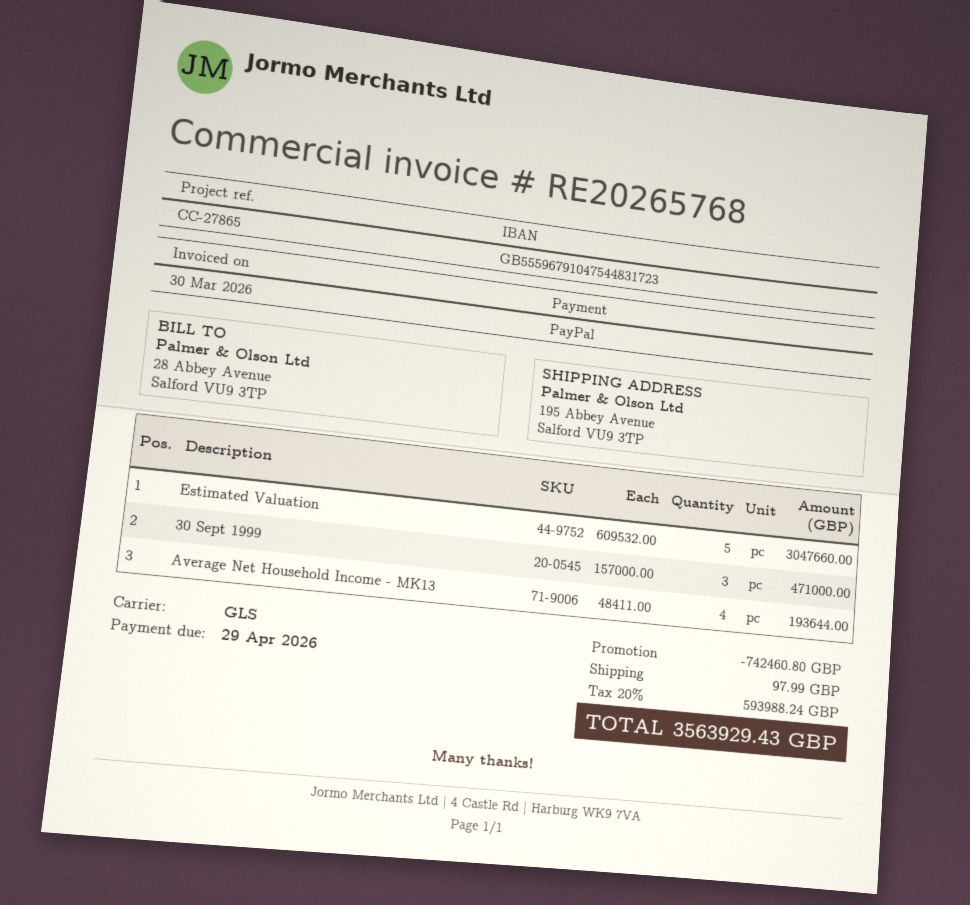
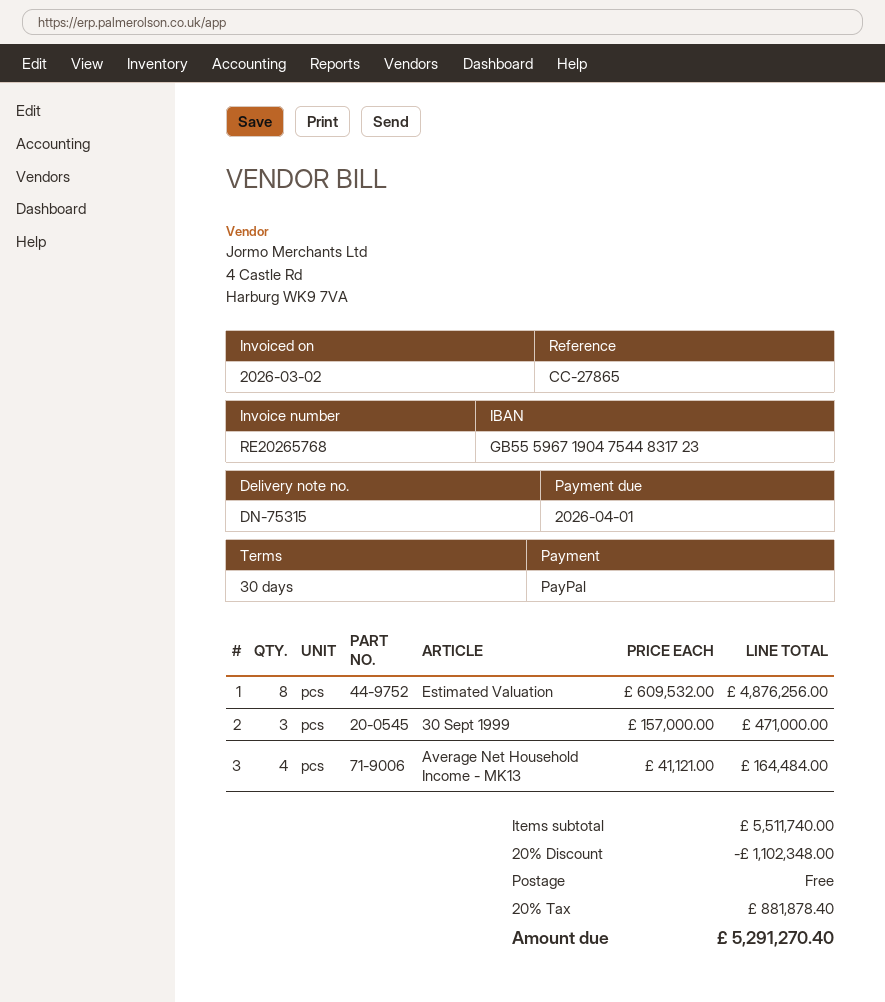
invoice date: 2026-03-30 -> 2026-03-02
due date: 2026-04-29 -> 2026-04-01
bank account: GB55596791047544831723 -> GB55596719047544831723
Estimated Valuation: 5 x 609532.00 = 3047660.00 -> 8 x 609532.00 = 4876256.00
Average Net Household Income - MK13: 4 x 48411.00 = 193644.00 -> 4 x 41121.00 = 164484.00
discount: 742460.80 -> 1102348.00
shipping: 97.99 -> 0.00
tax: 20% = 593988.24 -> 20% = 881878.40
total: 3563929.43 -> 5291270.40

